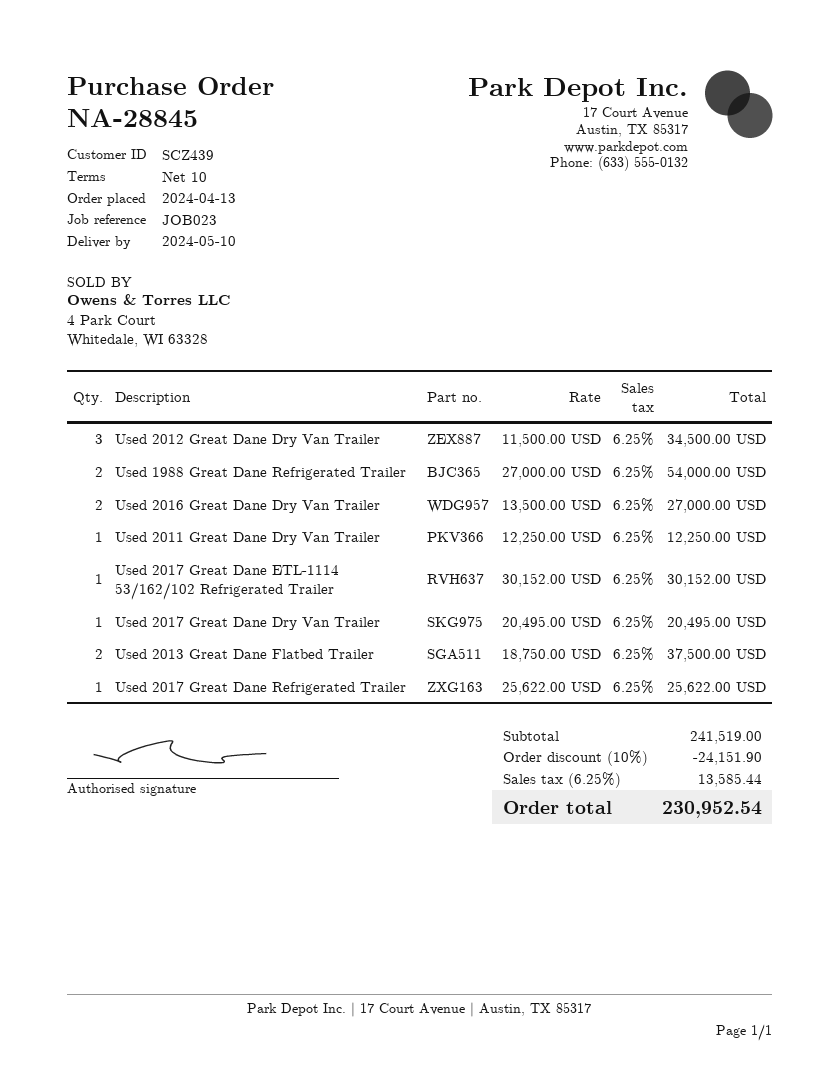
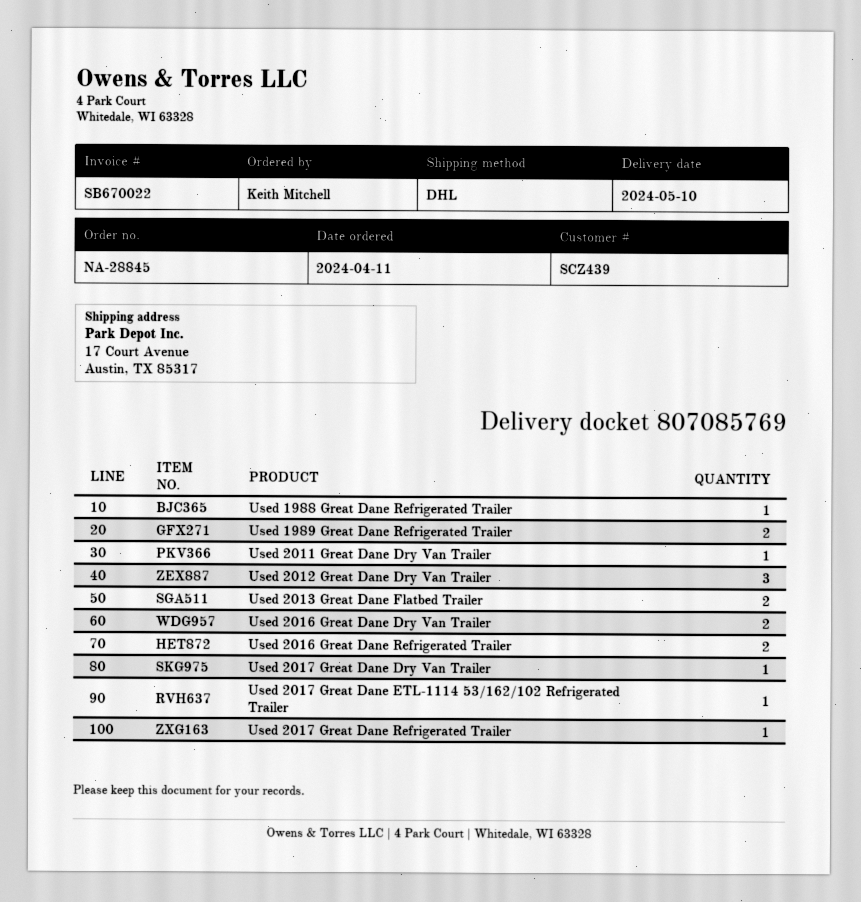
order date: 2024-04-13 -> 2024-04-11
Used 1988 Great Dane Refrigerated Trailer: 2 -> 1
Used 1989 Great Dane Refrigerated Trailer: none -> 2
Used 2016 Great Dane Refrigerated Trailer: none -> 2

